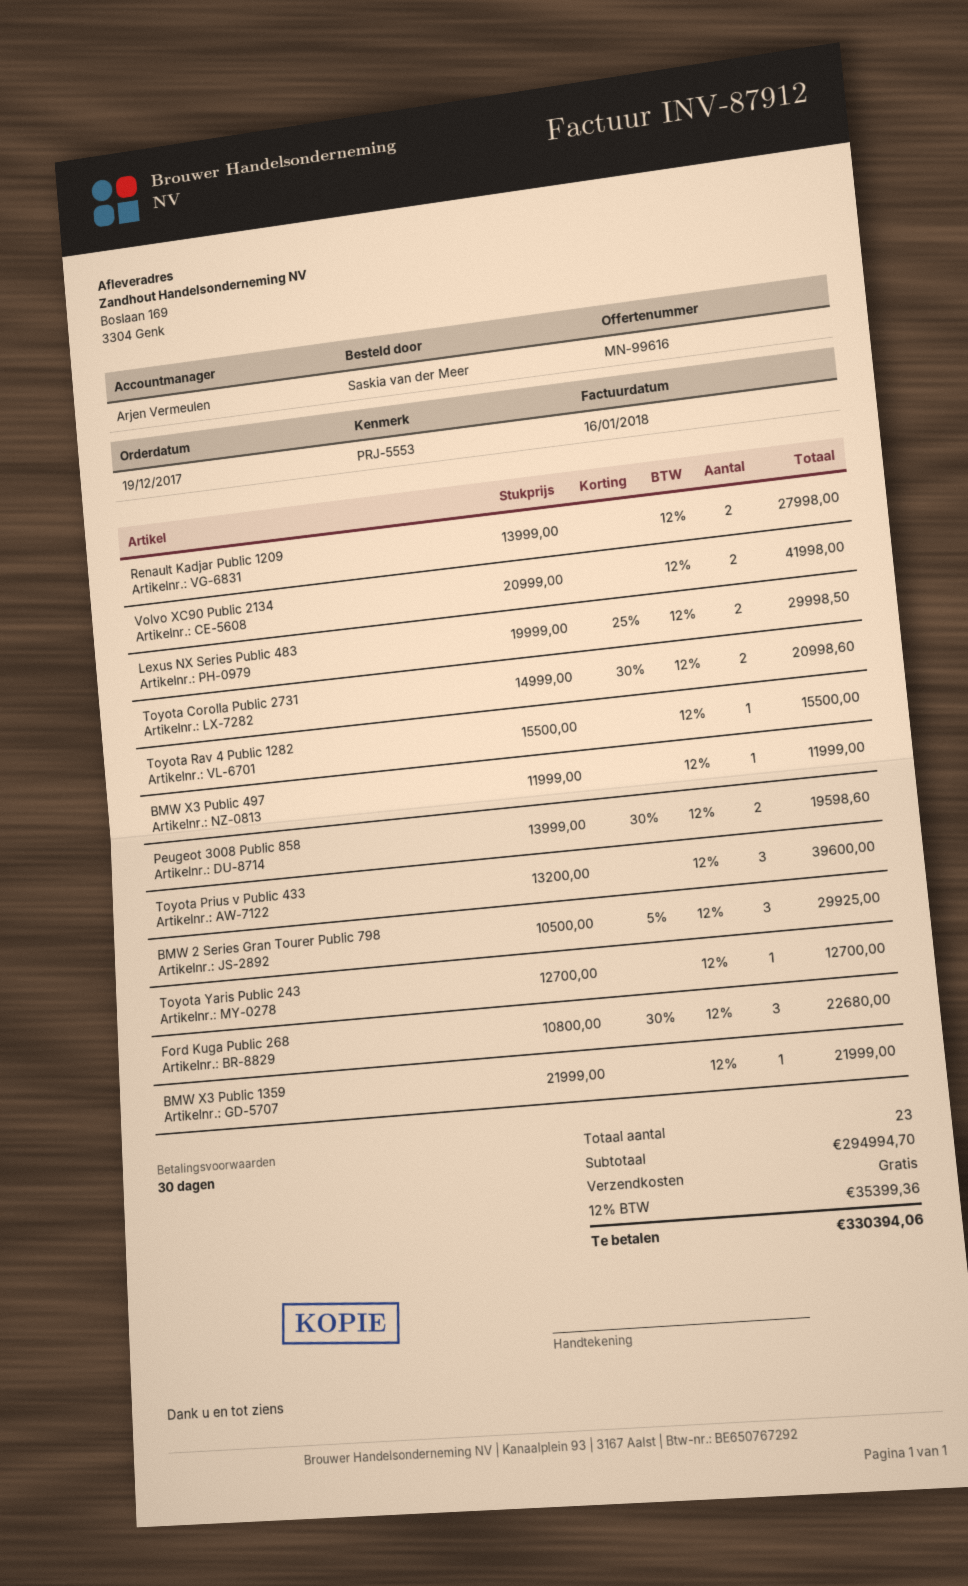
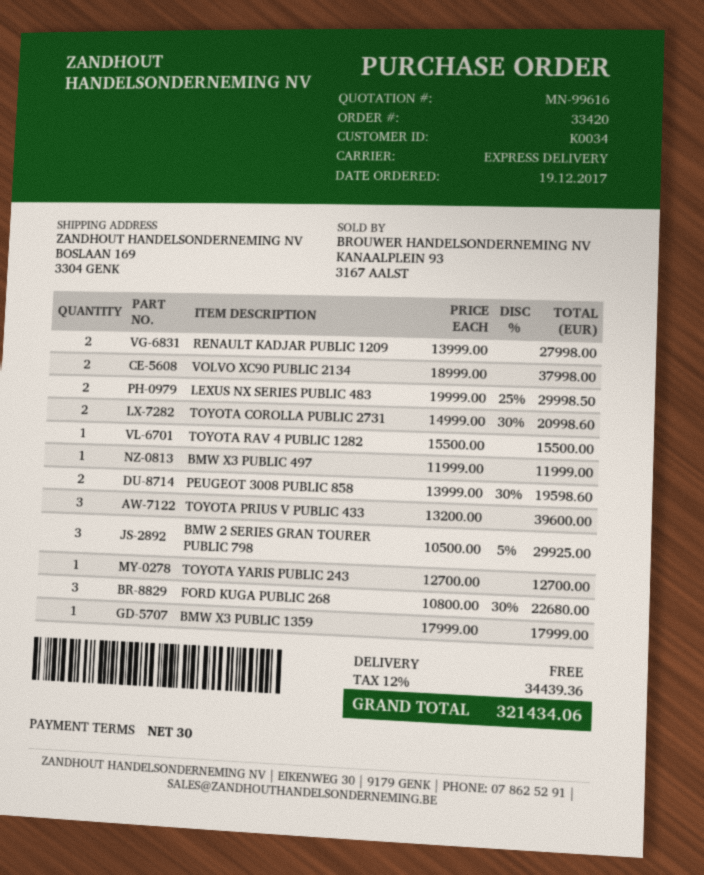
Volvo XC90 Public 2134: 2 x 20999.00 = 41998.00 -> 2 x 18999.00 = 37998.00
BMW X3 Public 1359: 1 x 21999.00 = 21999.00 -> 1 x 17999.00 = 17999.00
tax: 12% = 35399.36 -> 12% = 34439.36
total: 330394.06 -> 321434.06

